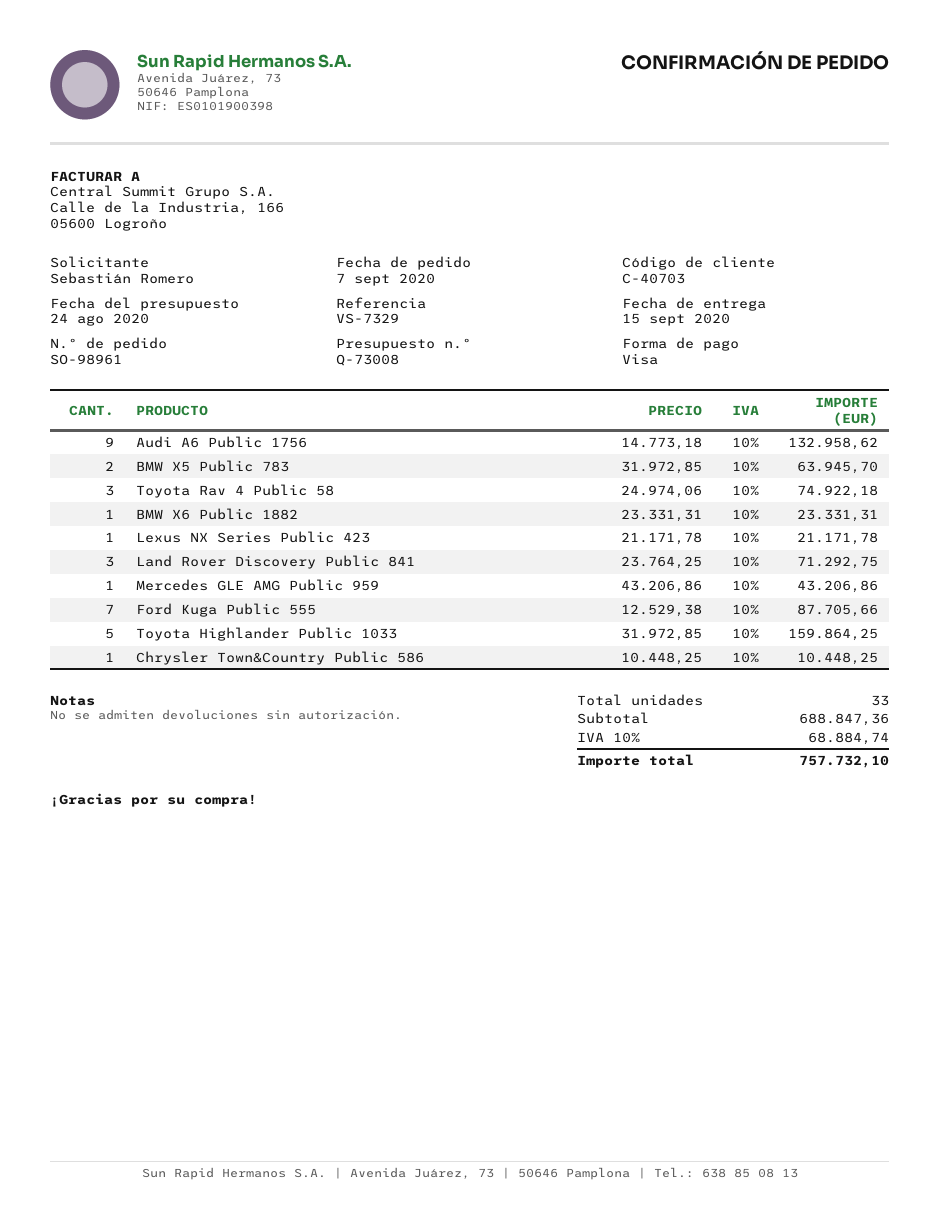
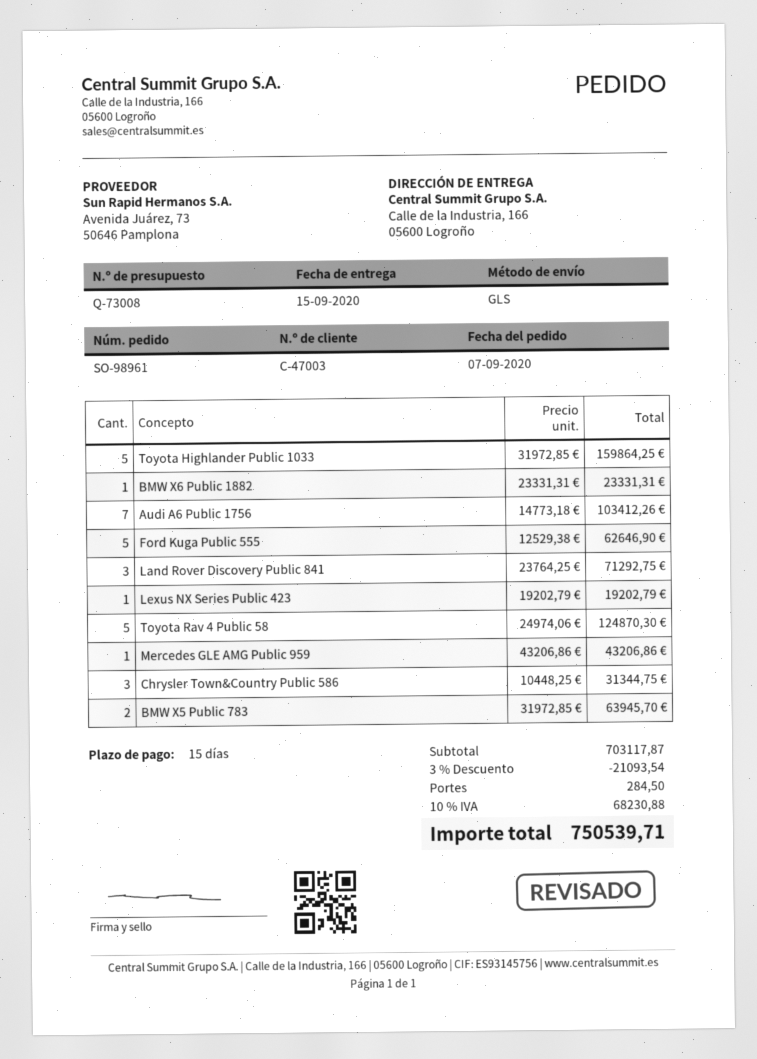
customer number: C-40703 -> C-47003
Audi A6 Public 1756: 9 x 14773.18 = 132958.62 -> 7 x 14773.18 = 103412.26
Toyota Rav 4 Public 58: 3 x 24974.06 = 74922.18 -> 5 x 24974.06 = 124870.30
Lexus NX Series Public 423: 1 x 21171.78 = 21171.78 -> 1 x 19202.79 = 19202.79
Ford Kuga Public 555: 7 x 12529.38 = 87705.66 -> 5 x 12529.38 = 62646.90
Chrysler Town&Country Public 586: 1 x 10448.25 = 10448.25 -> 3 x 10448.25 = 31344.75
subtotal: 688847.36 -> 703117.87
discount: none -> 3% = 21093.54
shipping: none -> 284.50
tax: 10% = 68884.74 -> 10% = 68230.88
total: 757732.10 -> 750539.71

